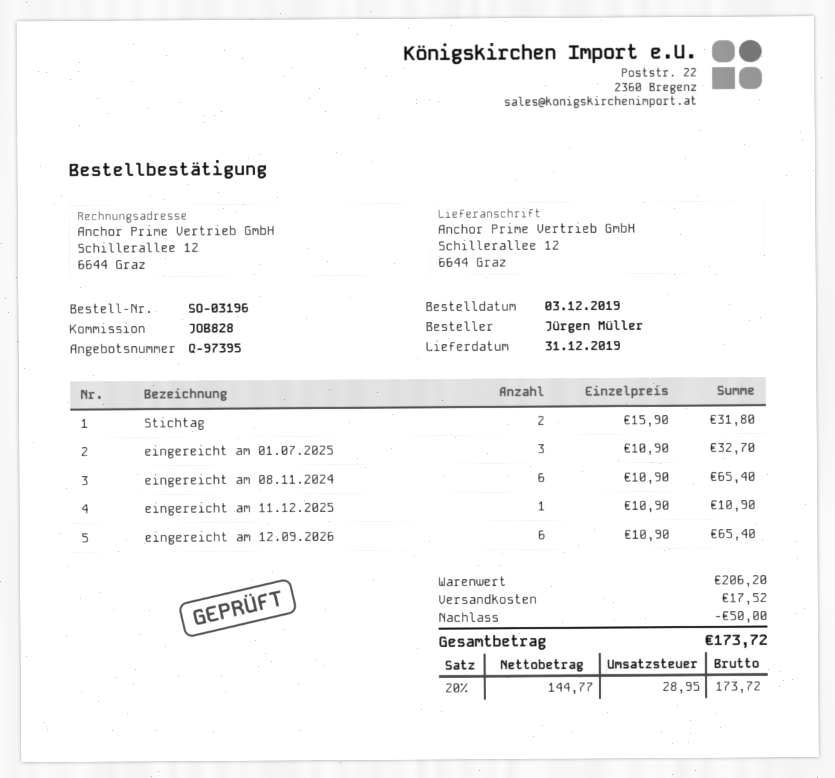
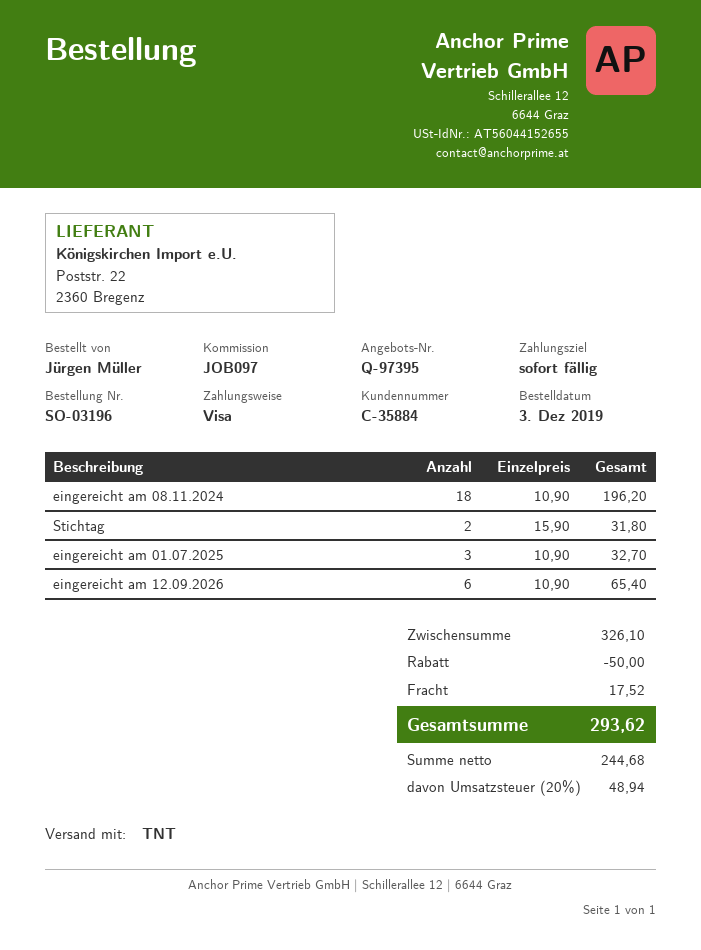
reference: JOB828 -> JOB097
eingereicht am 08.11.2024: 6 x 10.90 = 65.40 -> 18 x 10.90 = 196.20
eingereicht am 11.12.2025: 1 x 10.90 = 10.90 -> none
subtotal: 206.20 -> 326.10
net: 144.77 -> 244.68
tax: 20% = 28.95 -> 20% = 48.94
total: 173.72 -> 293.62

